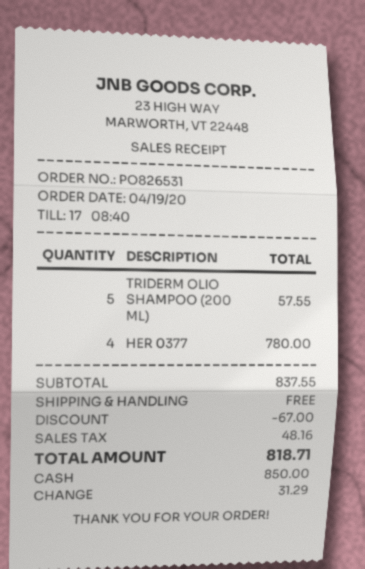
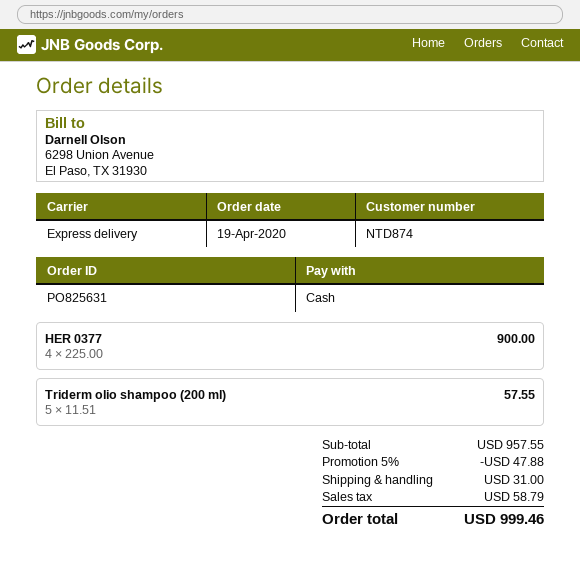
order number: PO826531 -> PO825631
HER 0377: 4 for 780.00 -> 4 for 900.00
subtotal: 837.55 -> 957.55
discount: 67.00 -> 47.88
shipping: 0.00 -> 31.00
tax: 48.16 -> 58.79
total: 818.71 -> 999.46

